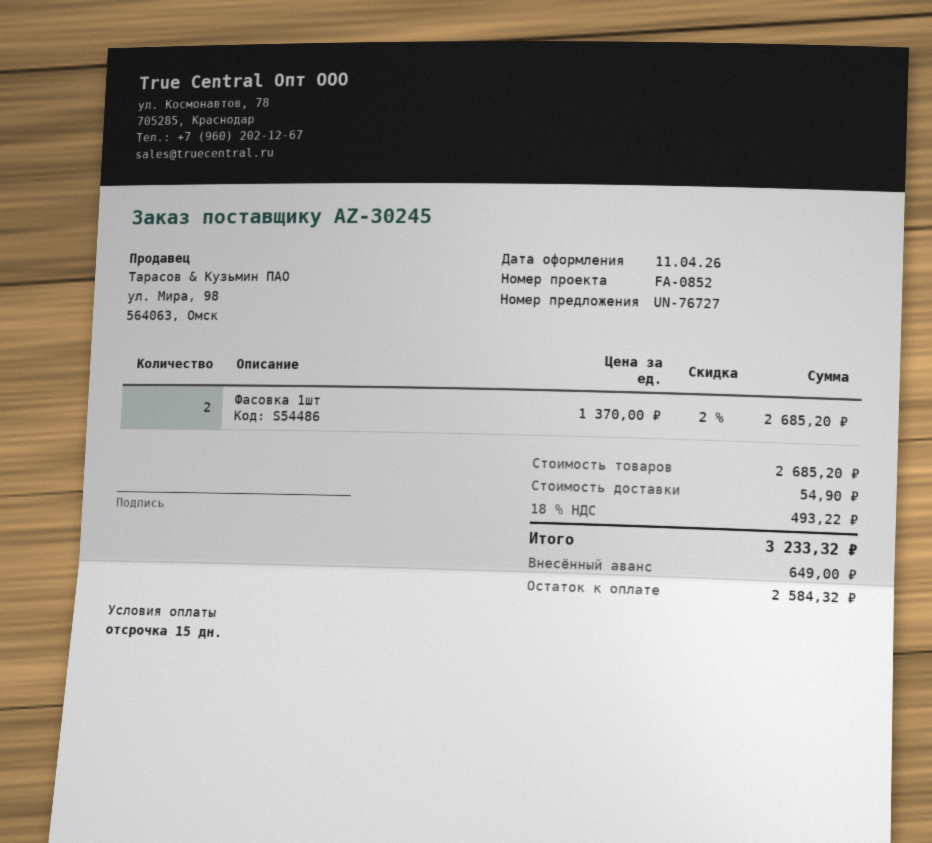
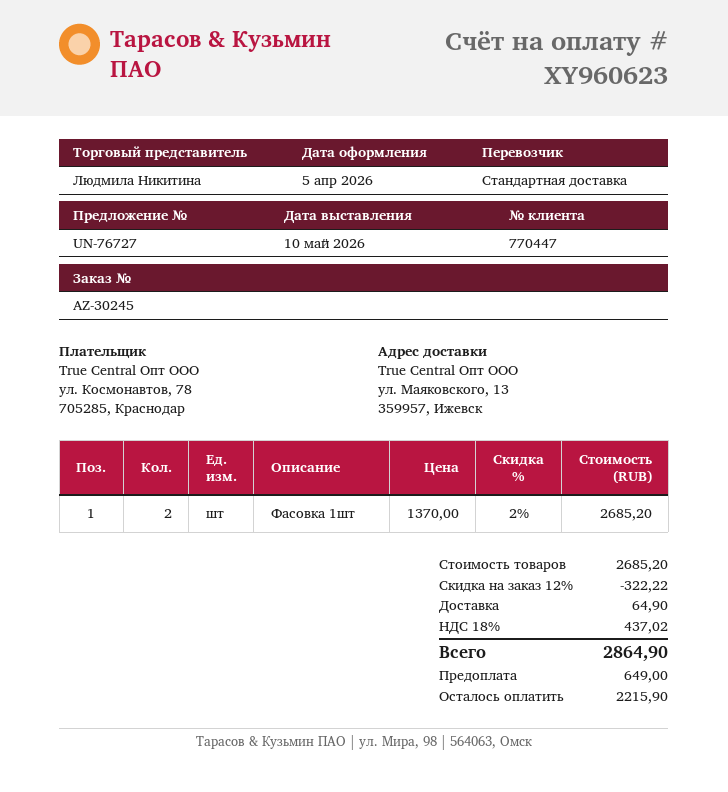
order date: 2026-04-11 -> 2026-04-05
discount: none -> 12% = 322.22
shipping: 54.90 -> 64.90
tax: 18% = 493.22 -> 18% = 437.02
total: 3233.32 -> 2864.90
balance: 2584.32 -> 2215.90

